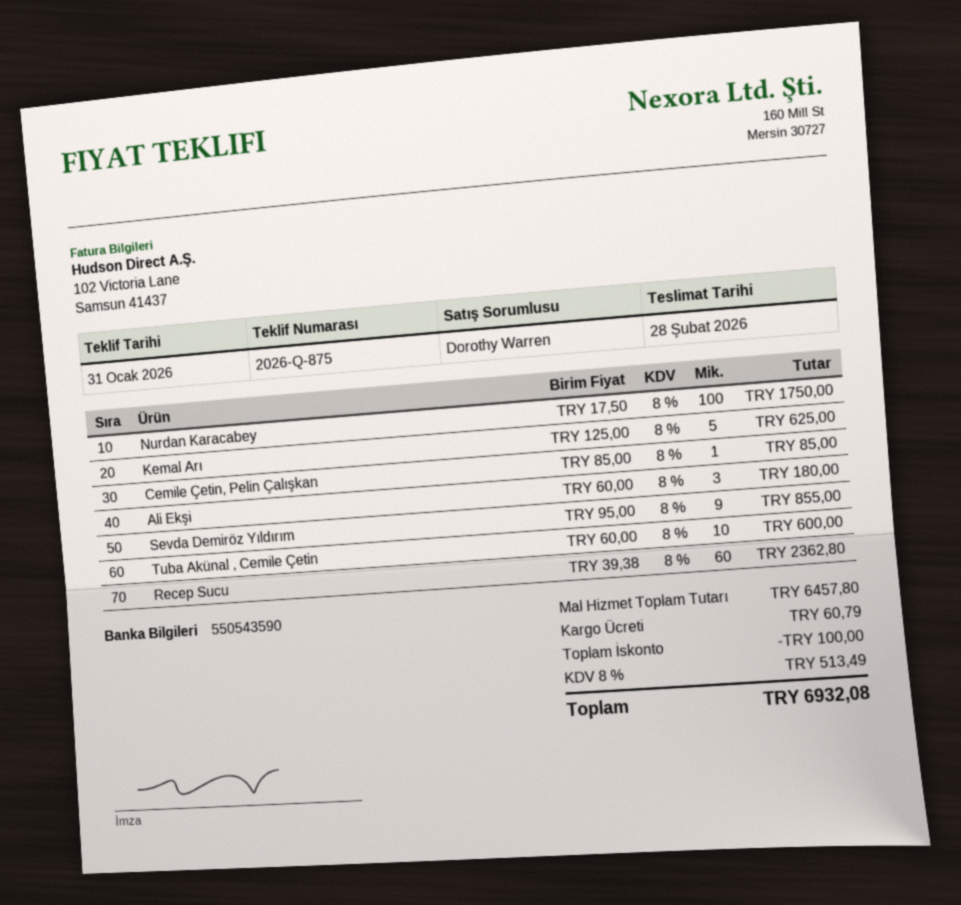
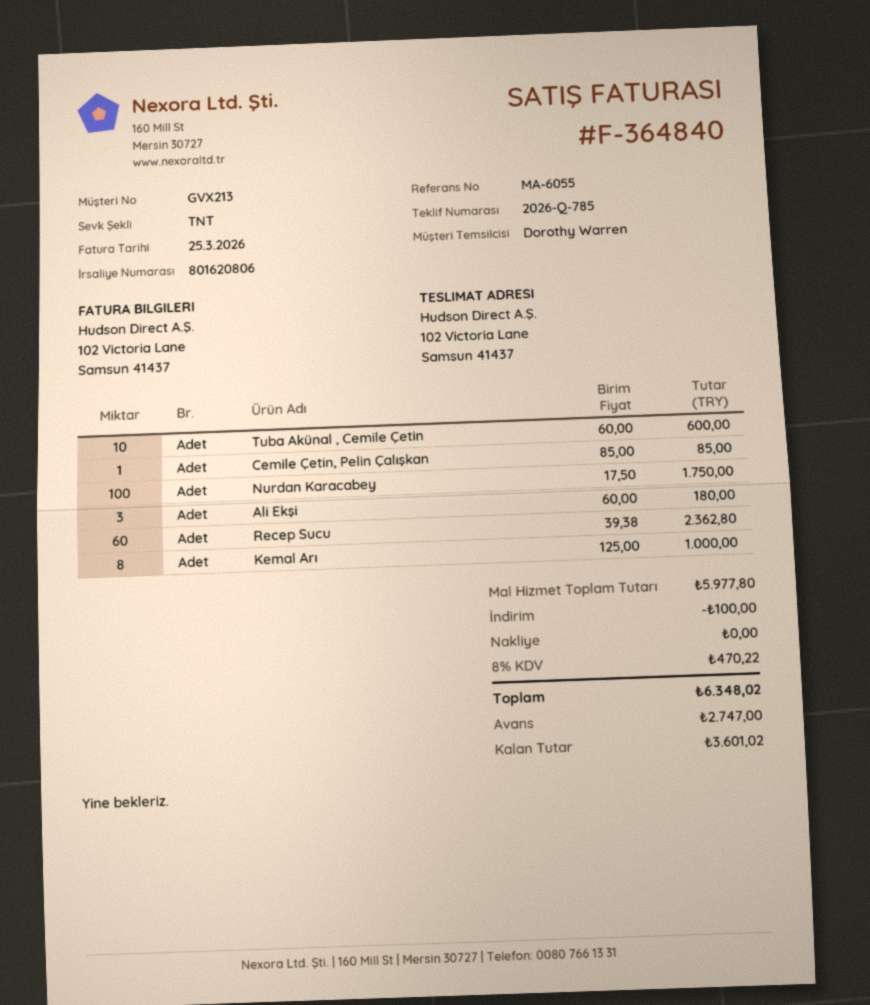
quote number: 2026-Q-875 -> 2026-Q-785
Kemal Arı: 5 x 125.00 = 625.00 -> 8 x 125.00 = 1000.00
Sevda Demiröz Yıldırım: 9 x 95.00 = 855.00 -> none
subtotal: 6457.80 -> 5977.80
shipping: 60.79 -> 0.00
tax: 8% = 513.49 -> 8% = 470.22
total: 6932.08 -> 6348.02

